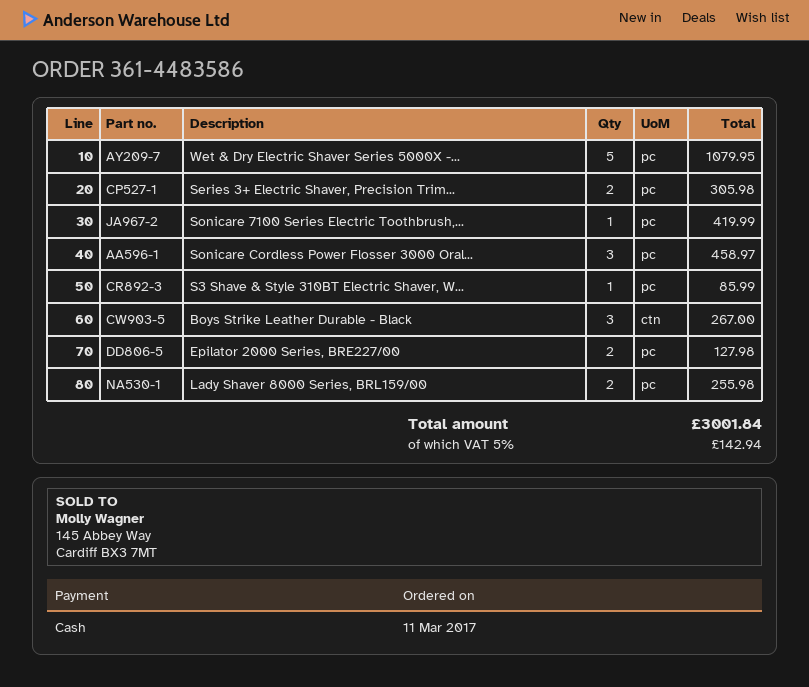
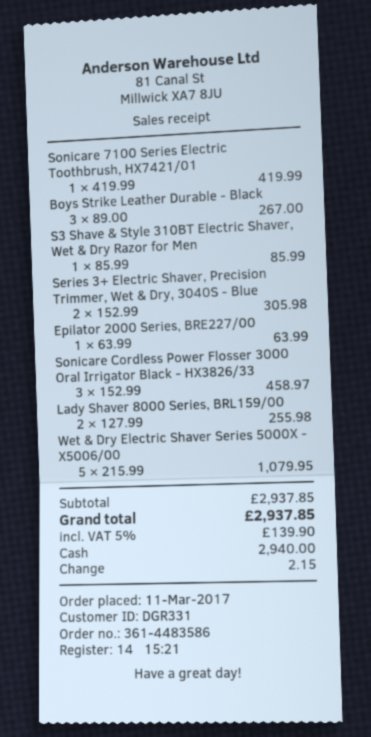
Epilator 2000 Series, BRE227/00: 2 for 127.98 -> 1 for 63.99
tax: 5% = 142.94 -> 5% = 139.90
total: 3001.84 -> 2937.85

